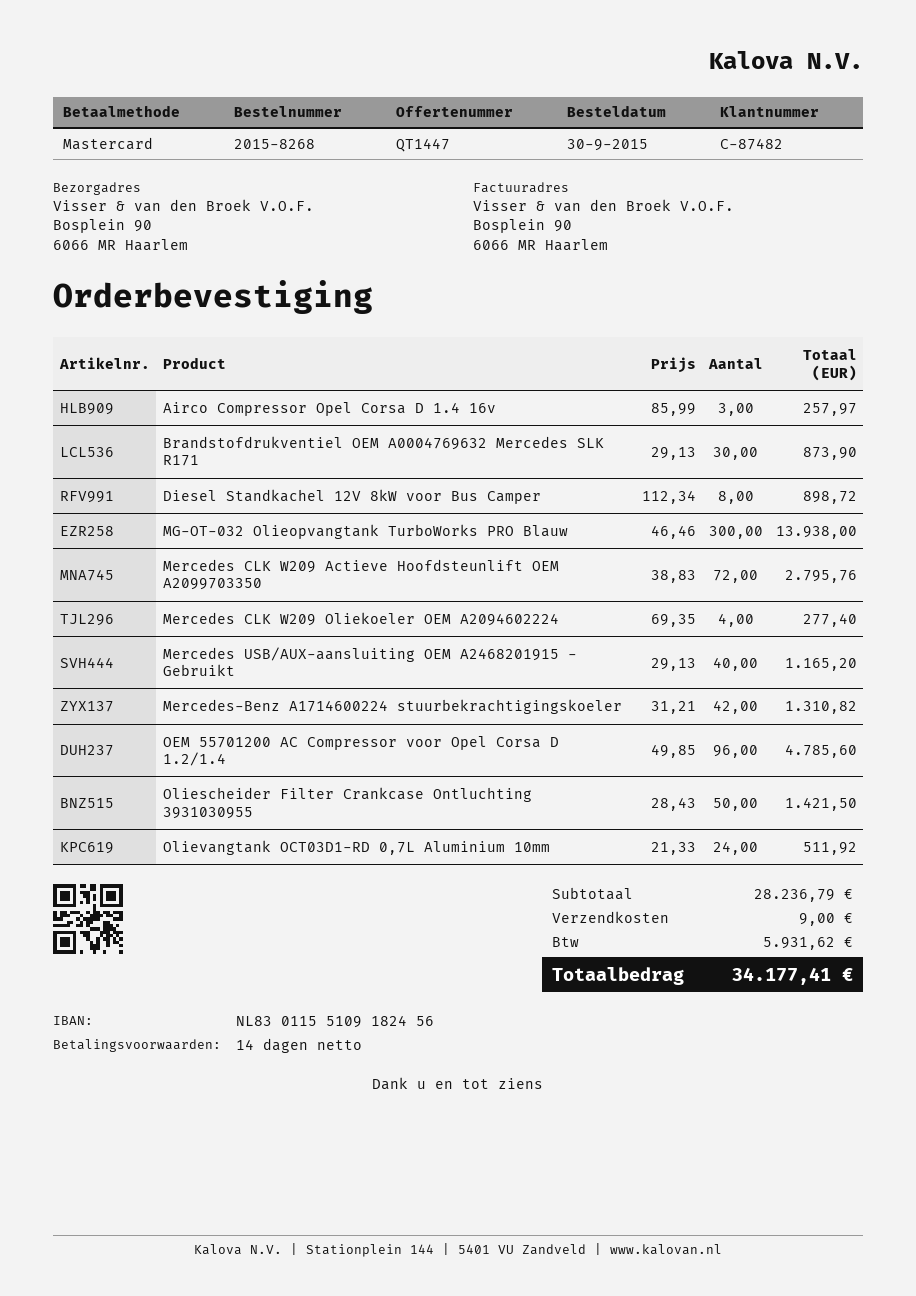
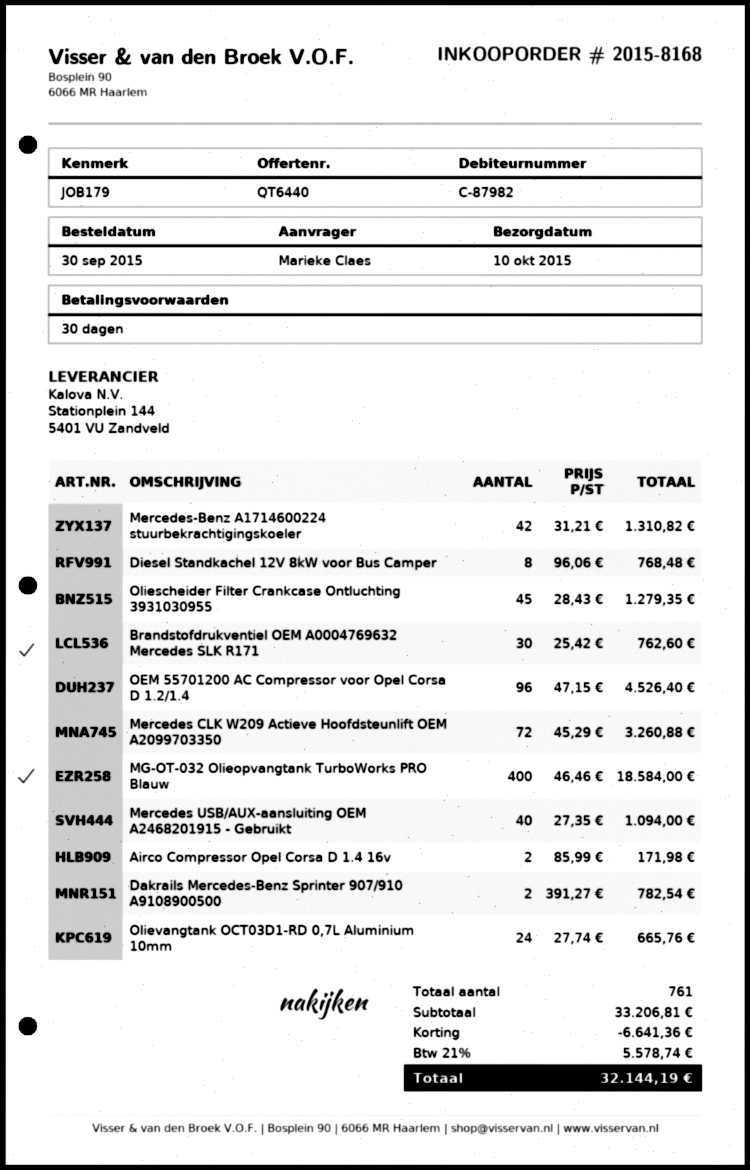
quote number: QT1447 -> QT6440
order number: 2015-8268 -> 2015-8168
payment terms: 14 days -> 30 days
customer number: C-87482 -> C-87982
Airco Compressor Opel Corsa D 1.4 16v: 3 x 85.99 = 257.97 -> 2 x 85.99 = 171.98
Brandstofdrukventiel OEM A0004769632 Mercedes SLK R171: 30 x 29.13 = 873.90 -> 30 x 25.42 = 762.60
Diesel Standkachel 12V 8kW voor Bus Camper: 8 x 112.34 = 898.72 -> 8 x 96.06 = 768.48
MG-OT-032 Olieopvangtank TurboWorks PRO Blauw: 300 x 46.46 = 13938.00 -> 400 x 46.46 = 18584.00
Mercedes CLK W209 Actieve Hoofdsteunlift OEM A2099703350: 72 x 38.83 = 2795.76 -> 72 x 45.29 = 3260.88
Mercedes CLK W209 Oliekoeler OEM A2094602224: 4 x 69.35 = 277.40 -> none
Mercedes USB/AUX-aansluiting OEM A2468201915 - Gebruikt: 40 x 29.13 = 1165.20 -> 40 x 27.35 = 1094.00
OEM 55701200 AC Compressor voor Opel Corsa D 1.2/1.4: 96 x 49.85 = 4785.60 -> 96 x 47.15 = 4526.40
Oliescheider Filter Crankcase Ontluchting 3931030955: 50 x 28.43 = 1421.50 -> 45 x 28.43 = 1279.35
Olievangtank OCT03D1-RD 0,7L Aluminium 10mm: 24 x 21.33 = 511.92 -> 24 x 27.74 = 665.76
Dakrails Mercedes-Benz Sprinter 907/910 A9108900500: none -> 2 x 391.27 = 782.54
subtotal: 28236.79 -> 33206.81
discount: none -> 6641.36
shipping: 9.00 -> none
tax: 5931.62 -> 5578.74
total: 34177.41 -> 32144.19

